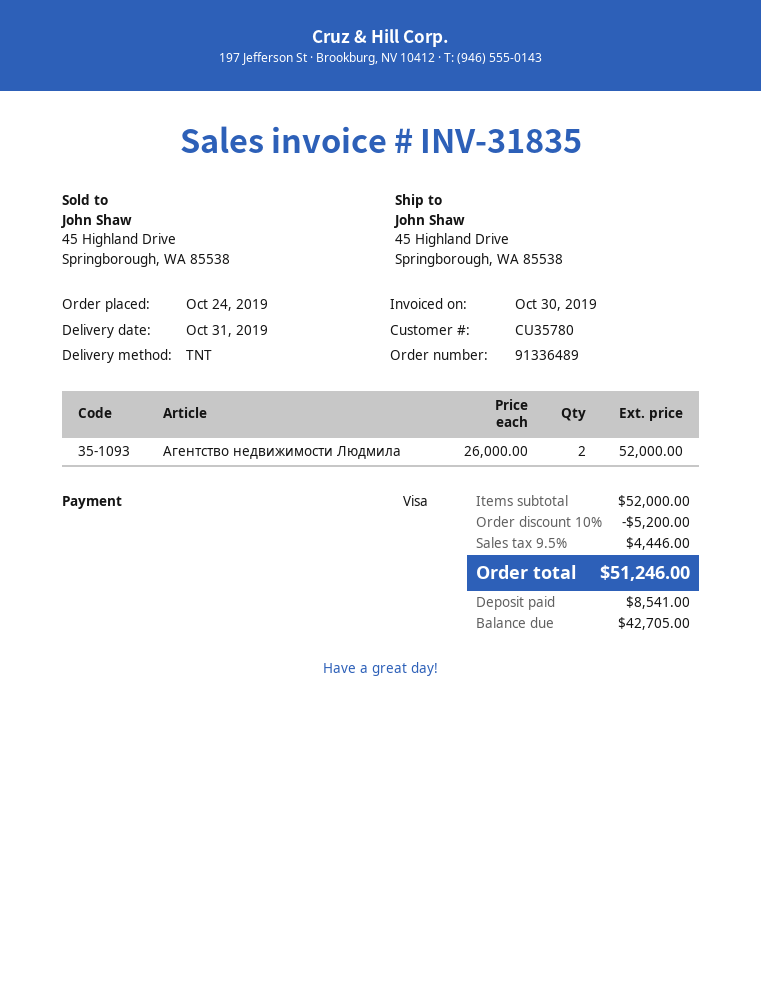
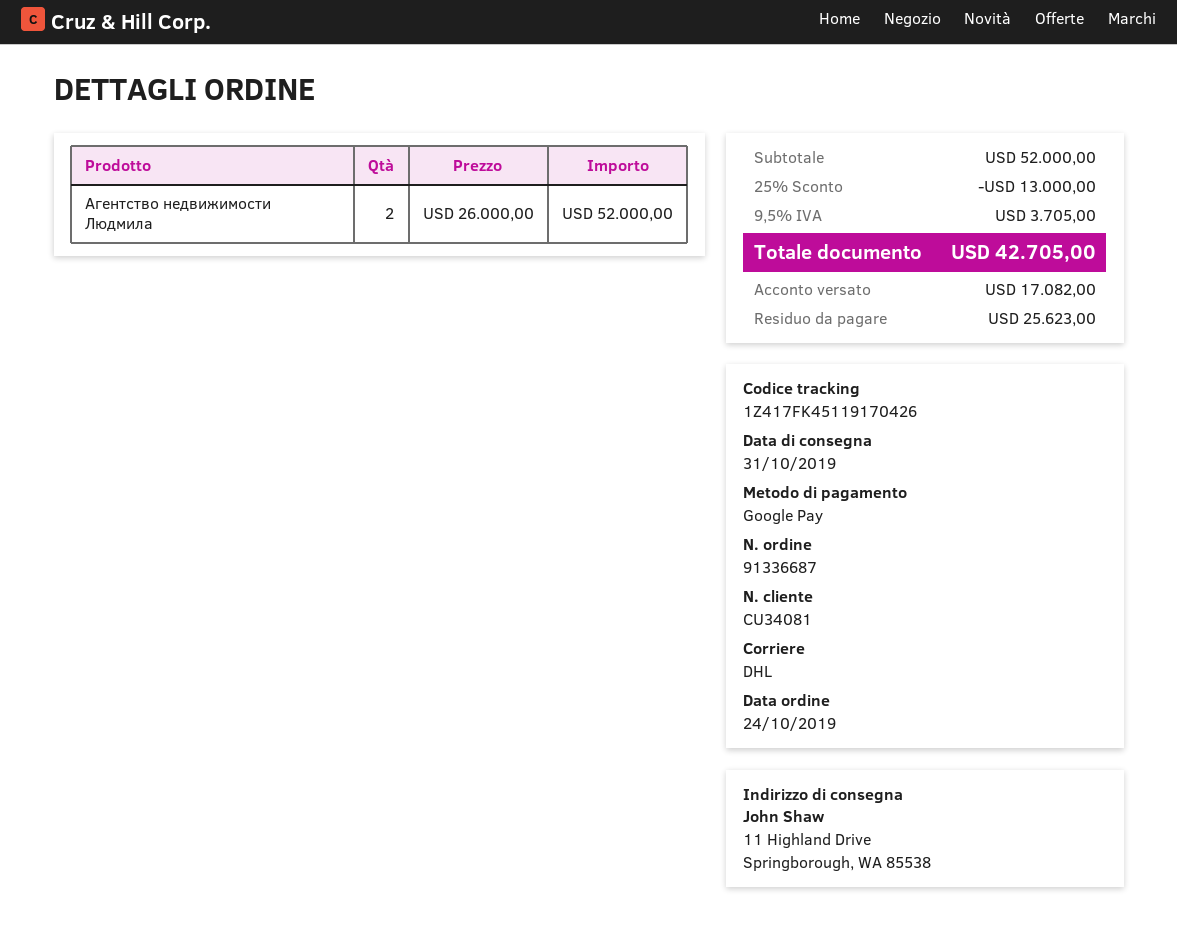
order number: 91336489 -> 91336687
customer number: CU35780 -> CU34081
payment method: Visa -> Google Pay
shipping method: TNT -> DHL
ship to: 45 Highland Drive, Springborough, WA 85538 -> 11 Highland Drive, Springborough, WA 85538
discount: 10% = 5200.00 -> 25% = 13000.00
tax: 9.5% = 4446.00 -> 9.5% = 3705.00
total: 51246.00 -> 42705.00
deposit: 8541.00 -> 17082.00
balance: 42705.00 -> 25623.00

